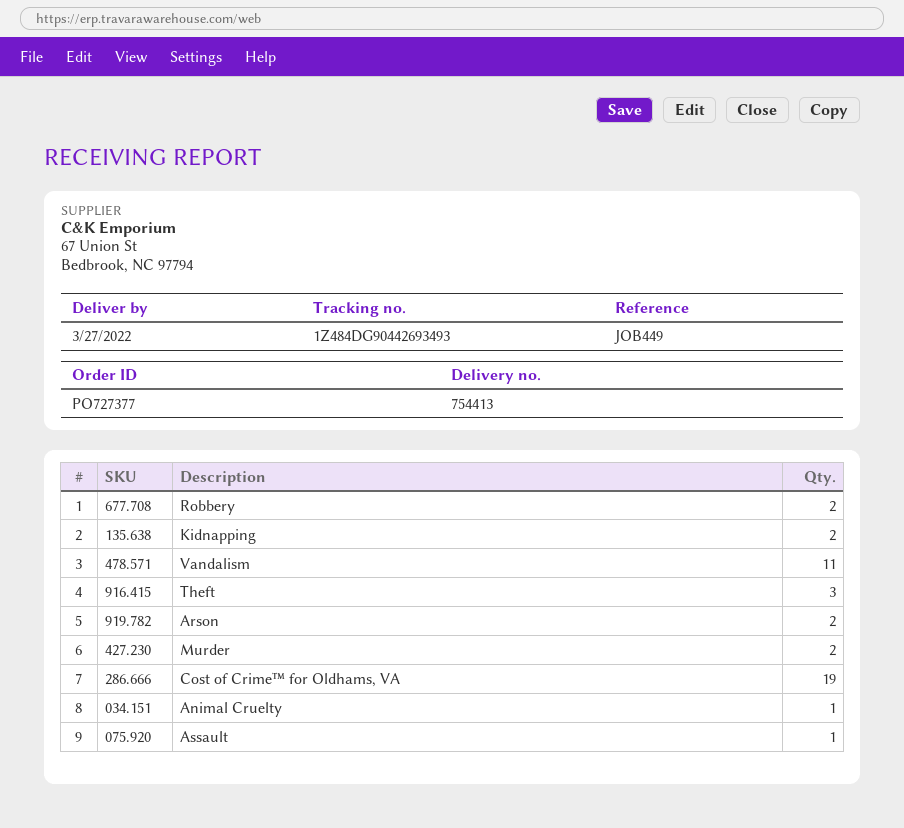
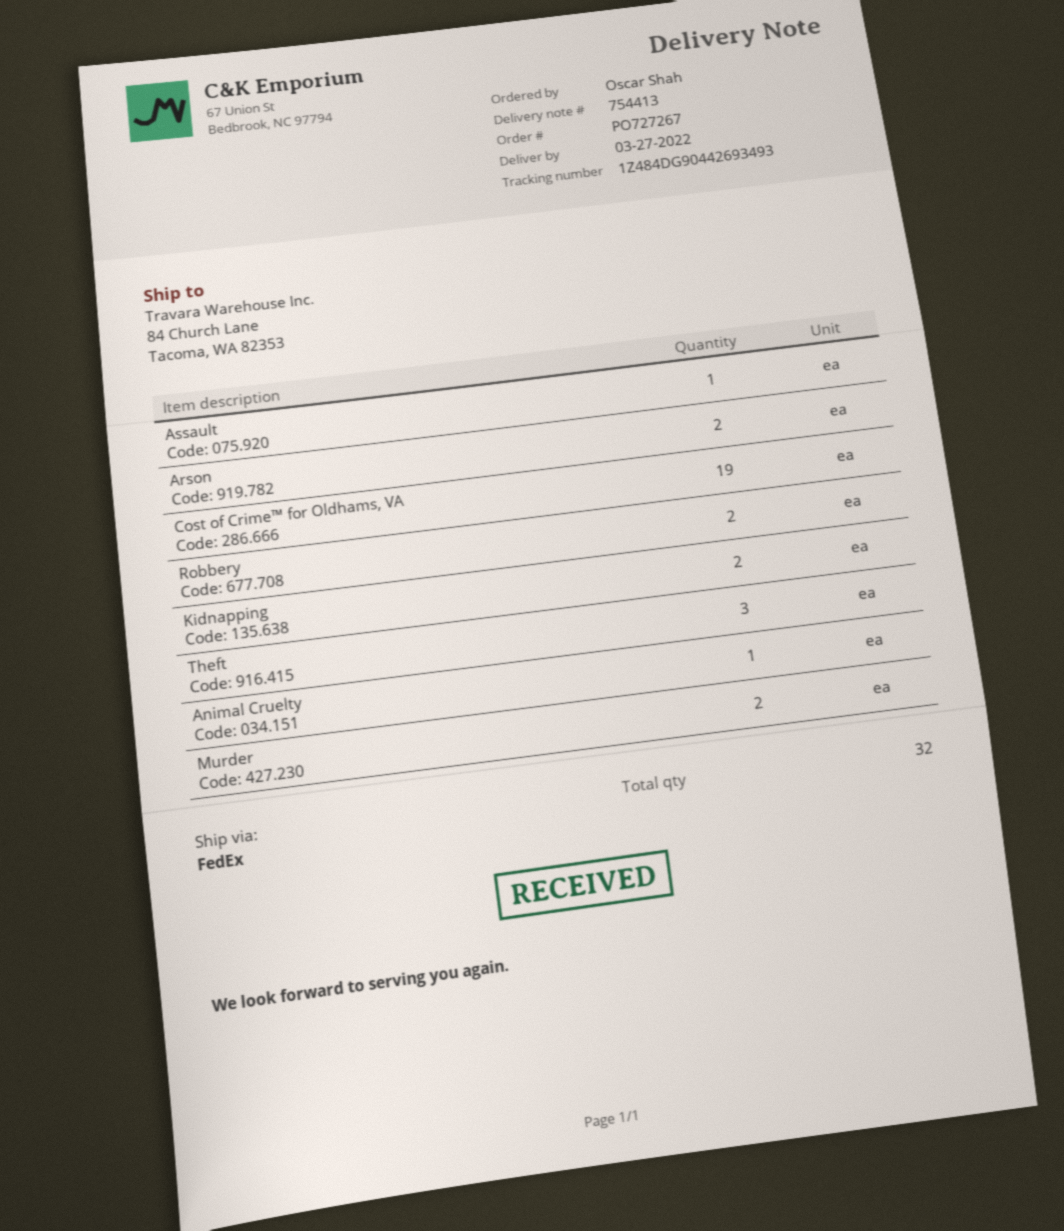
order number: PO727377 -> PO727267
Vandalism: 11 -> none

